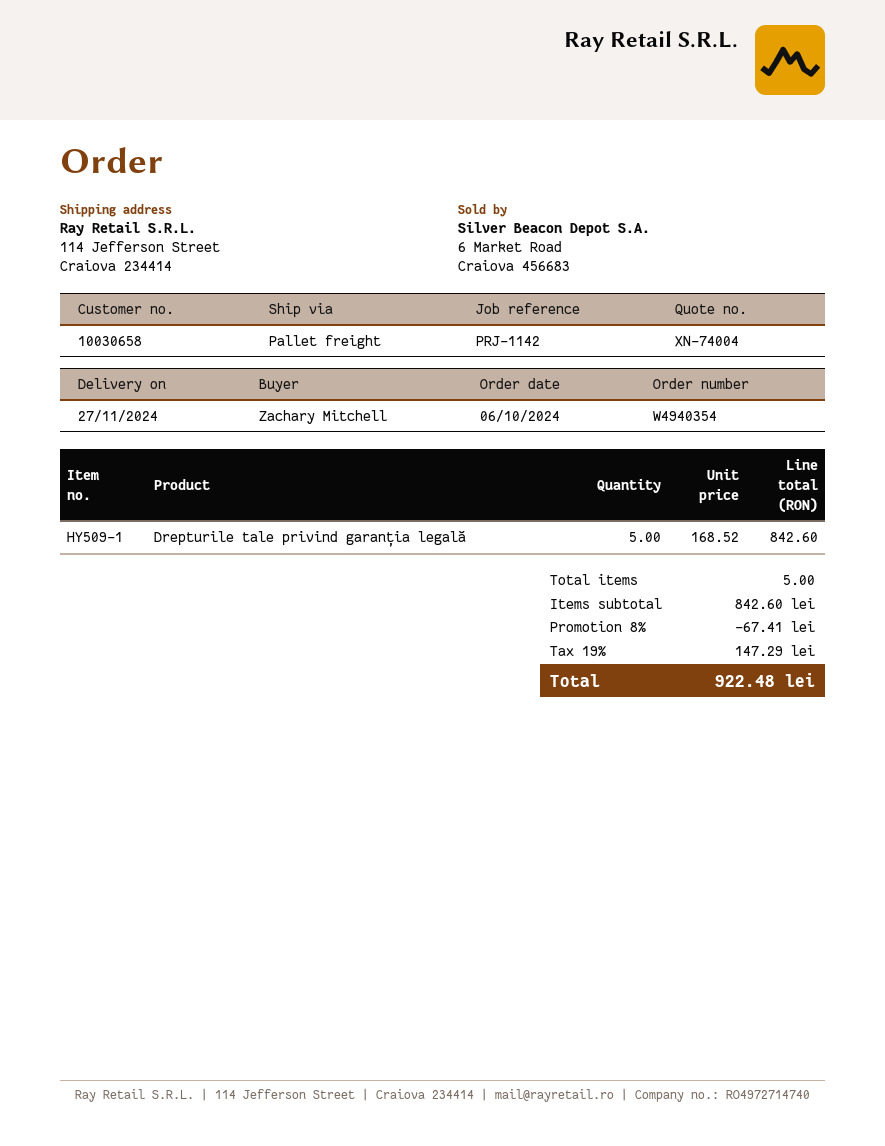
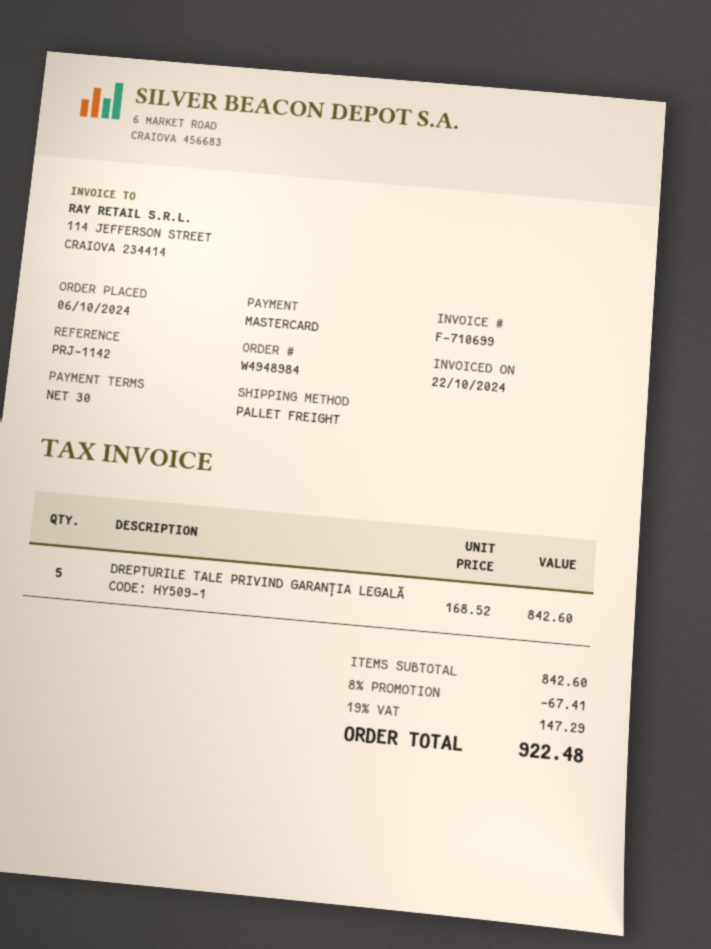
order number: W4940354 -> W4948984

